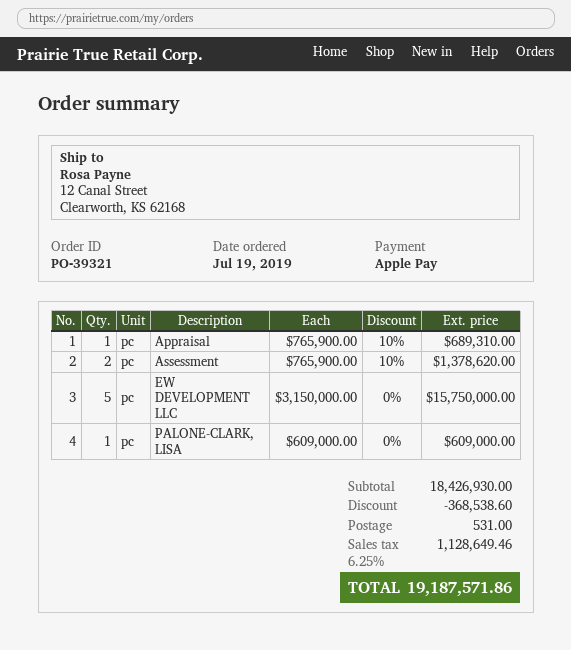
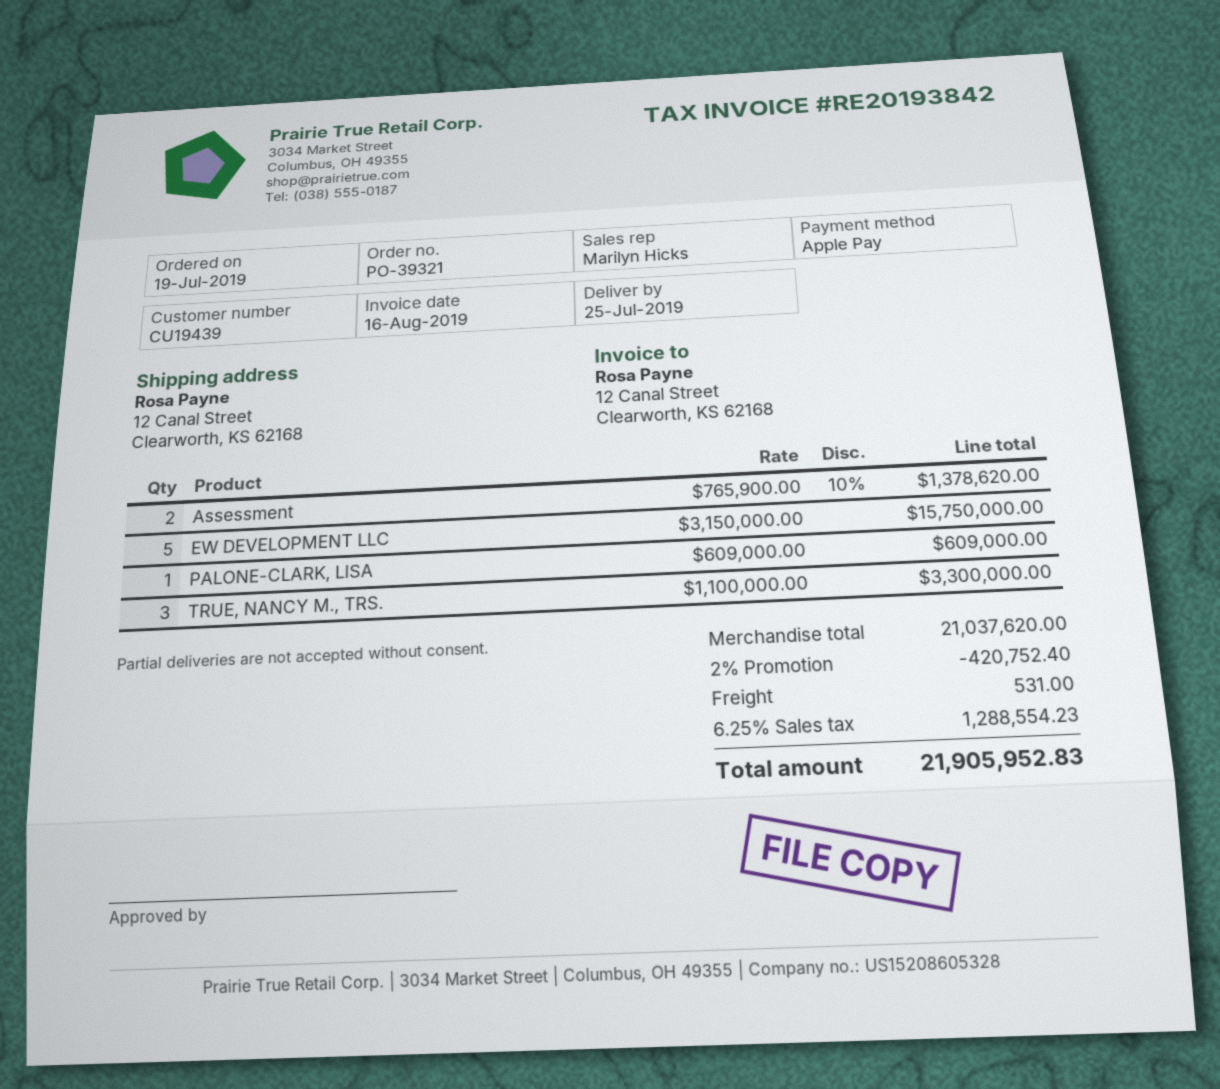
Appraisal: 1 x 765900.00 - 10% = 689310.00 -> none
TRUE, NANCY M., TRS.: none -> 3 x 1100000.00 = 3300000.00
subtotal: 18426930.00 -> 21037620.00
discount: 368538.60 -> 420752.40
tax: 6.25% = 1128649.46 -> 6.25% = 1288554.23
total: 19187571.86 -> 21905952.83

